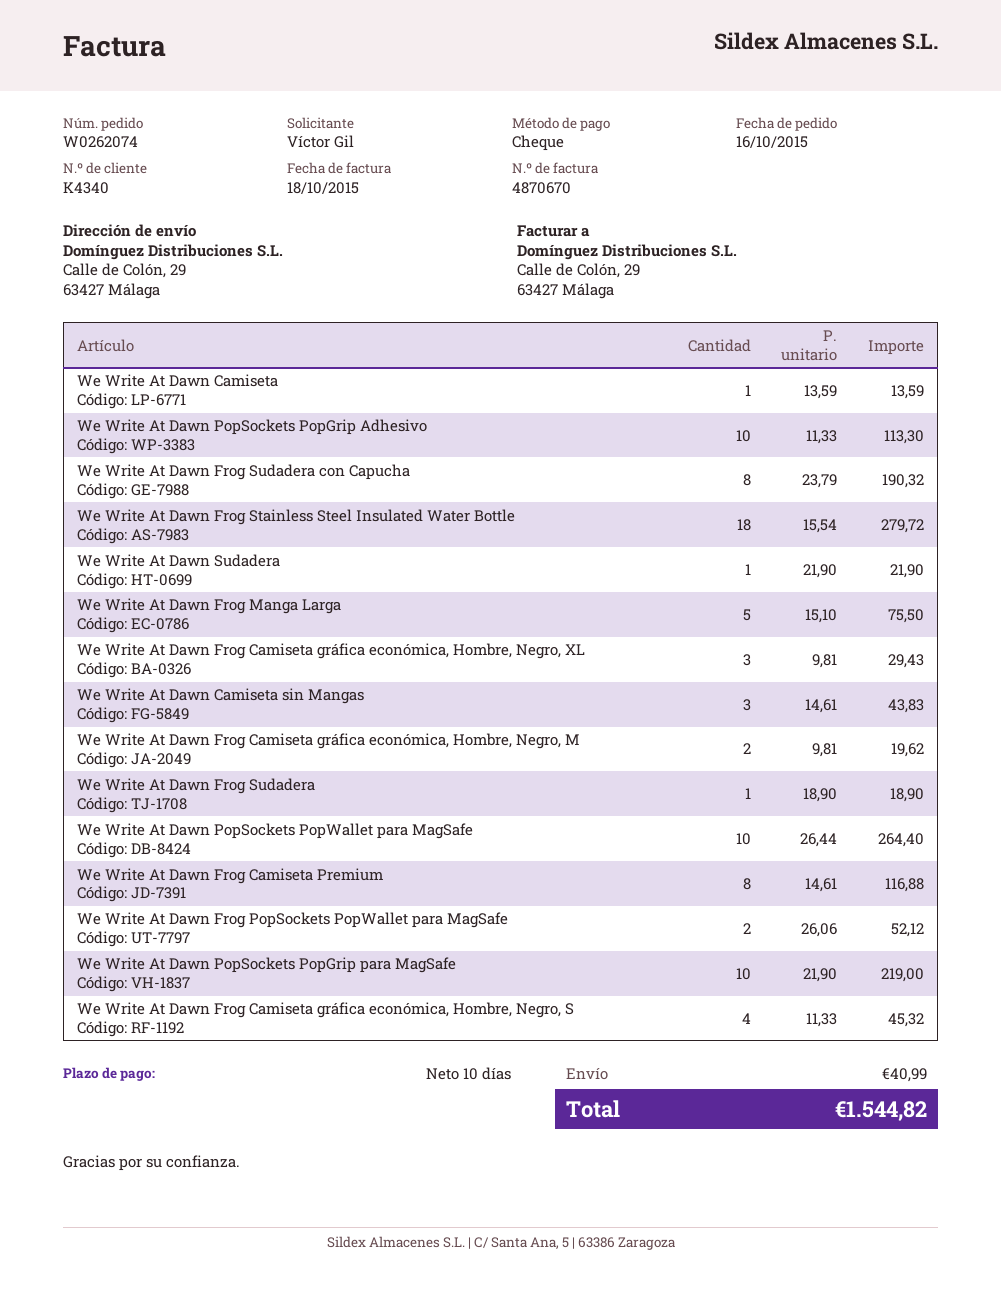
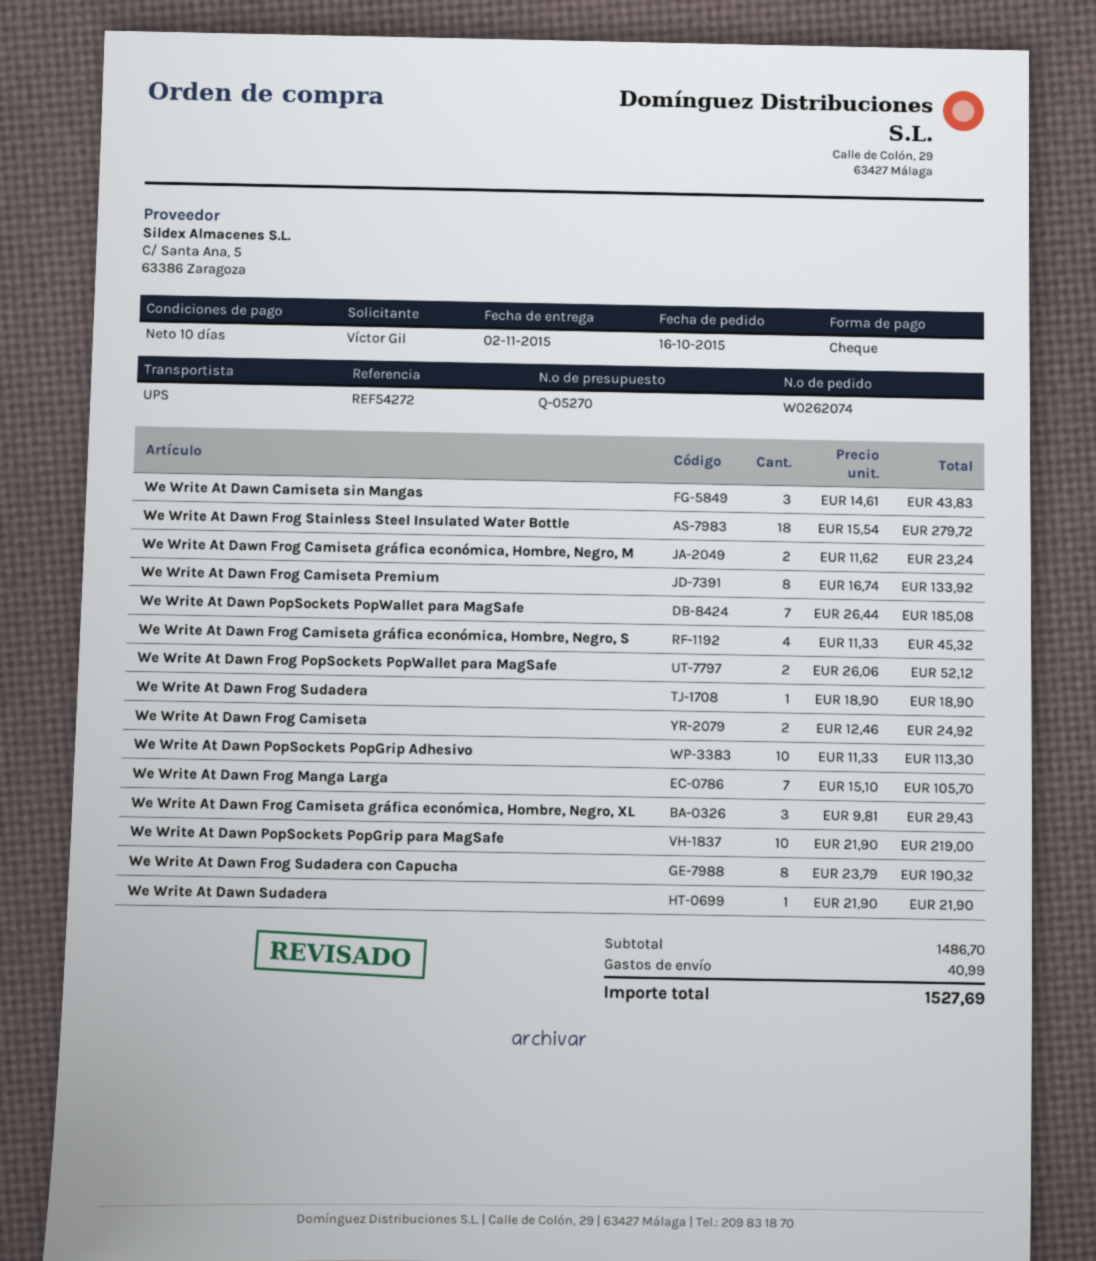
We Write At Dawn Camiseta: 1 x 13.59 = 13.59 -> none
We Write At Dawn Frog Manga Larga: 5 x 15.10 = 75.50 -> 7 x 15.10 = 105.70
We Write At Dawn Frog Camiseta gráfica económica, Hombre, Negro, M: 2 x 9.81 = 19.62 -> 2 x 11.62 = 23.24
We Write At Dawn PopSockets PopWallet para MagSafe: 10 x 26.44 = 264.40 -> 7 x 26.44 = 185.08
We Write At Dawn Frog Camiseta Premium: 8 x 14.61 = 116.88 -> 8 x 16.74 = 133.92
We Write At Dawn Frog Camiseta: none -> 2 x 12.46 = 24.92
total: 1544.82 -> 1527.69

